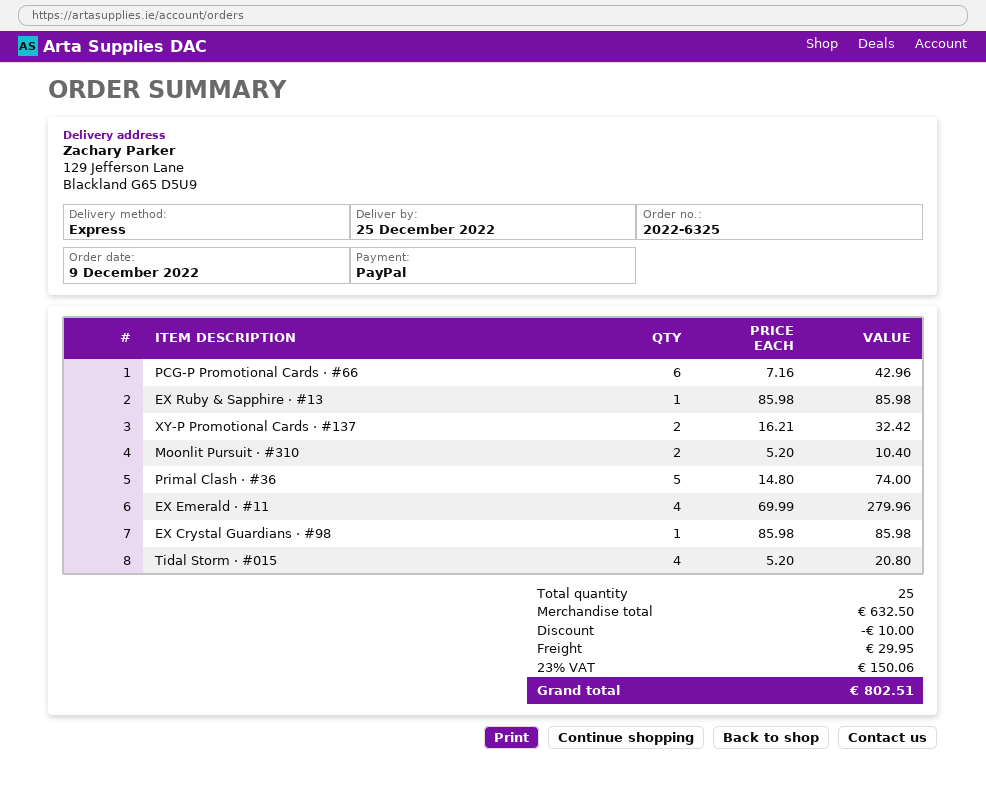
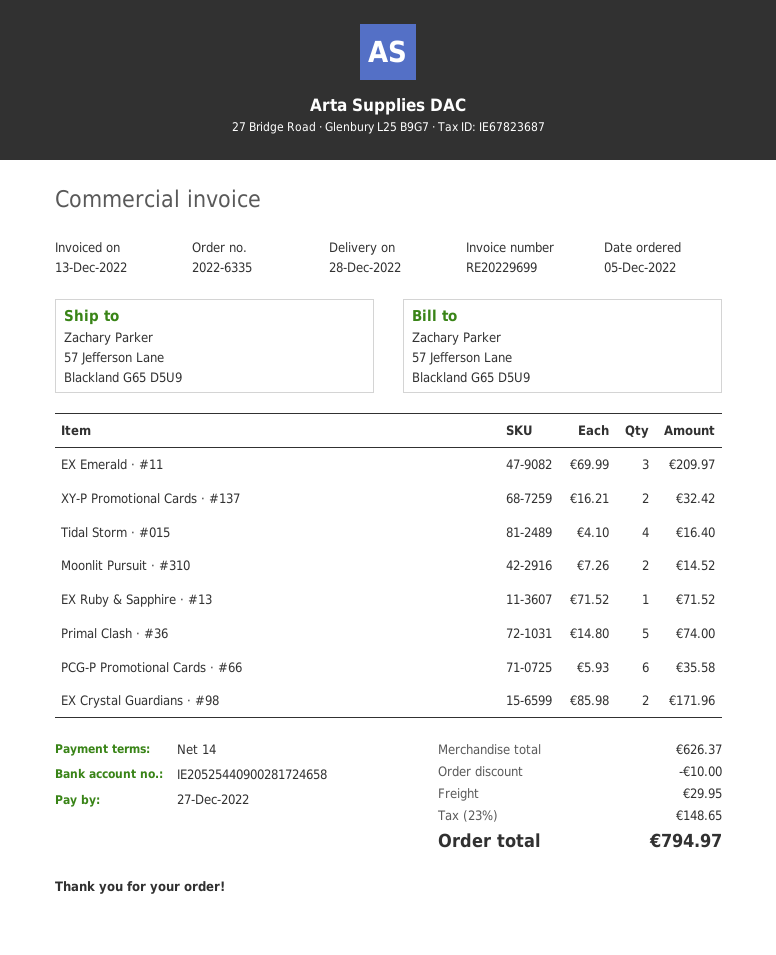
order number: 2022-6325 -> 2022-6335
order date: 2022-12-09 -> 2022-12-05
delivery date: 2022-12-25 -> 2022-12-28
ship to: 129 Jefferson Lane, Blackland G65 D5U9 -> 57 Jefferson Lane, Blackland G65 D5U9
PCG-P Promotional Cards · #66: 6 x 7.16 = 42.96 -> 6 x 5.93 = 35.58
EX Ruby & Sapphire · #13: 1 x 85.98 = 85.98 -> 1 x 71.52 = 71.52
Moonlit Pursuit · #310: 2 x 5.20 = 10.40 -> 2 x 7.26 = 14.52
EX Emerald · #11: 4 x 69.99 = 279.96 -> 3 x 69.99 = 209.97
EX Crystal Guardians · #98: 1 x 85.98 = 85.98 -> 2 x 85.98 = 171.96
Tidal Storm · #015: 4 x 5.20 = 20.80 -> 4 x 4.10 = 16.40
subtotal: 632.50 -> 626.37
tax: 23% = 150.06 -> 23% = 148.65
total: 802.51 -> 794.97

